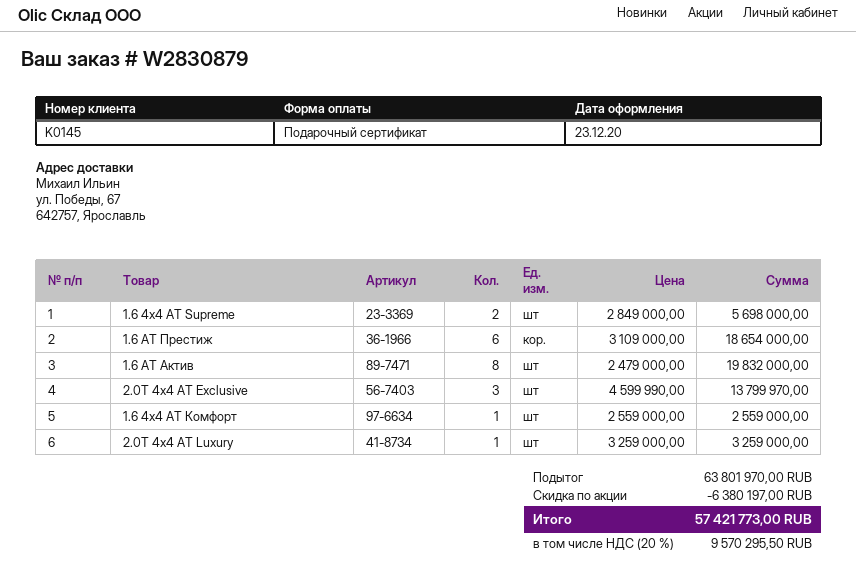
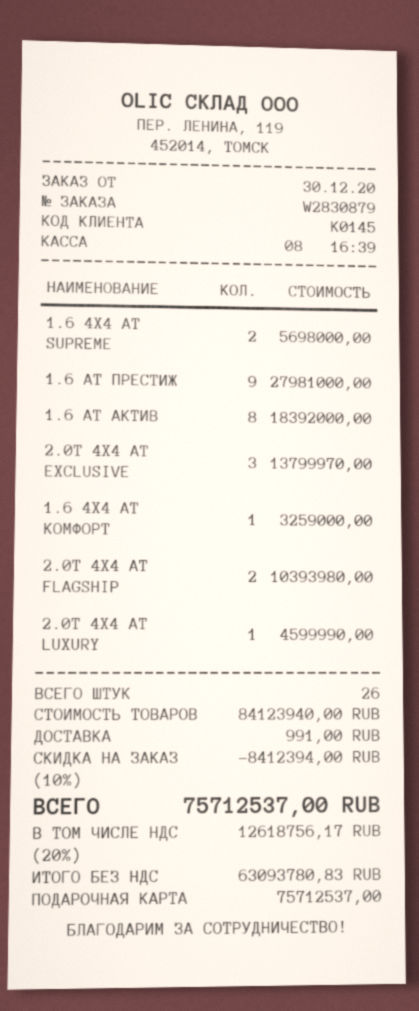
order date: 2020-12-23 -> 2020-12-30
1.6 AT Престиж: 6 for 18654000.00 -> 9 for 27981000.00
1.6 AT Актив: 8 for 19832000.00 -> 8 for 18392000.00
1.6 4x4 AT Комфорт: 1 for 2559000.00 -> 1 for 3259000.00
2.0T 4x4 AT Luxury: 1 for 3259000.00 -> 1 for 4599990.00
2.0T 4X4 AT FLAGSHIP: none -> 2 for 10393980.00
subtotal: 63801970.00 -> 84123940.00
discount: 6380197.00 -> 8412394.00
shipping: none -> 991.00
tax: 20% = 9570295.50 -> 20% = 12618756.17
total: 57421773.00 -> 75712537.00

